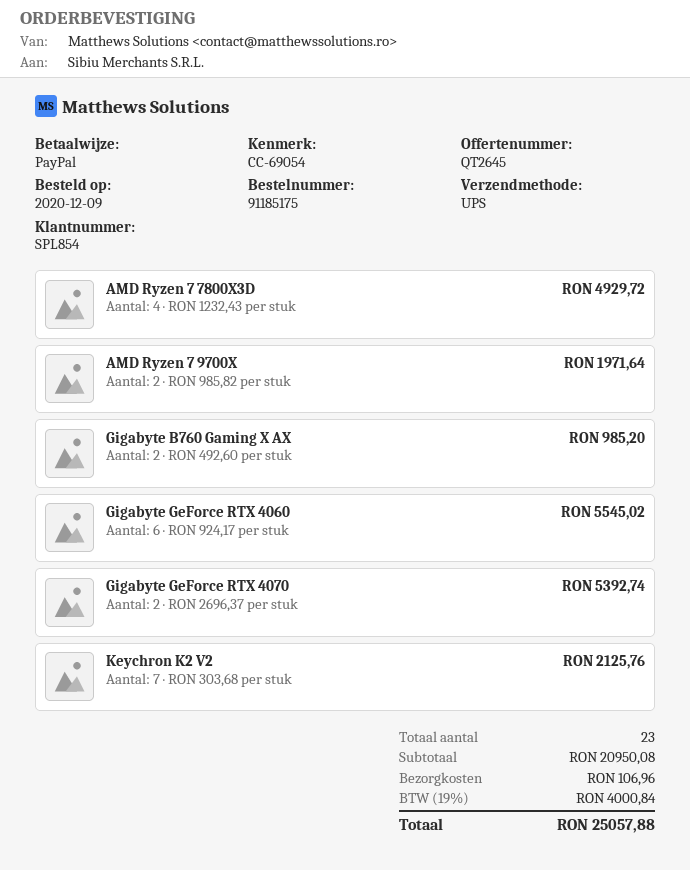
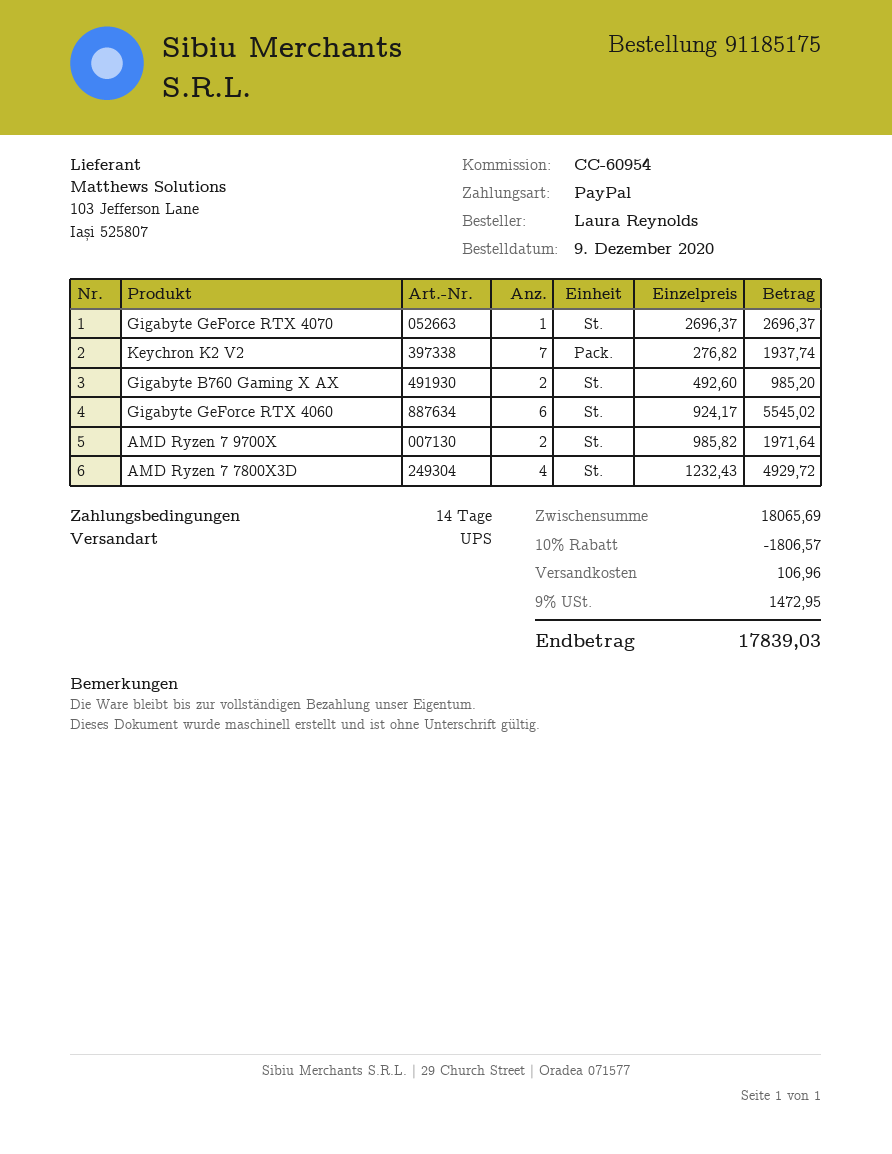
reference: CC-69054 -> CC-60954
Gigabyte GeForce RTX 4070: 2 x 2696.37 = 5392.74 -> 1 x 2696.37 = 2696.37
Keychron K2 V2: 7 x 303.68 = 2125.76 -> 7 x 276.82 = 1937.74
subtotal: 20950.08 -> 18065.69
discount: none -> 10% = 1806.57
tax: 19% = 4000.84 -> 9% = 1472.95
total: 25057.88 -> 17839.03

